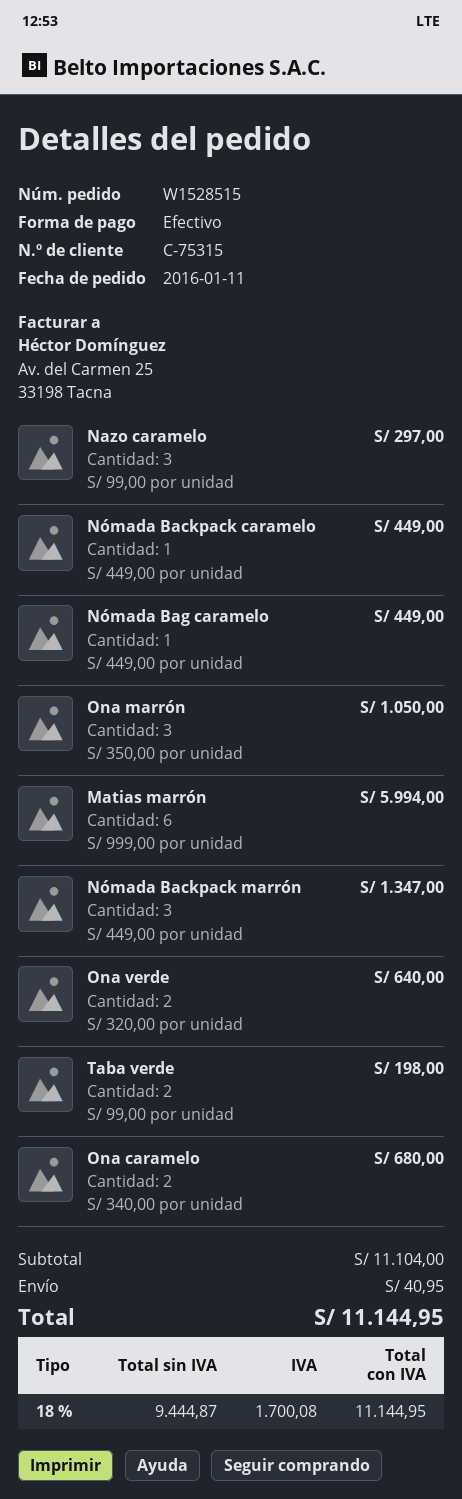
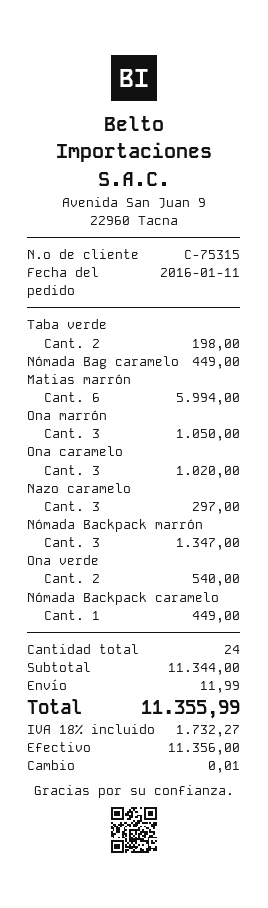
Ona verde: 2 for 640.00 -> 2 for 540.00
Ona caramelo: 2 for 680.00 -> 3 for 1020.00
subtotal: 11104.00 -> 11344.00
shipping: 40.95 -> 11.99
tax: 18% = 1700.08 -> 18% = 1732.27
total: 11144.95 -> 11355.99

